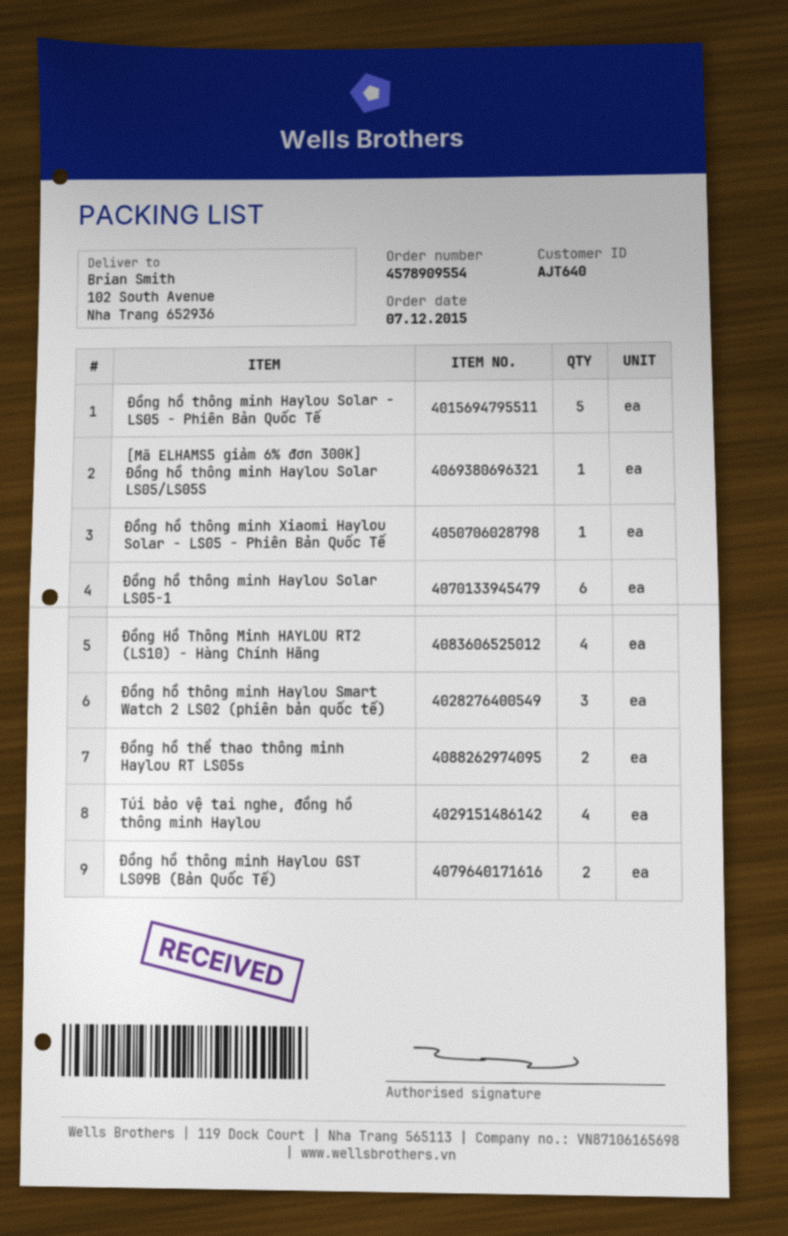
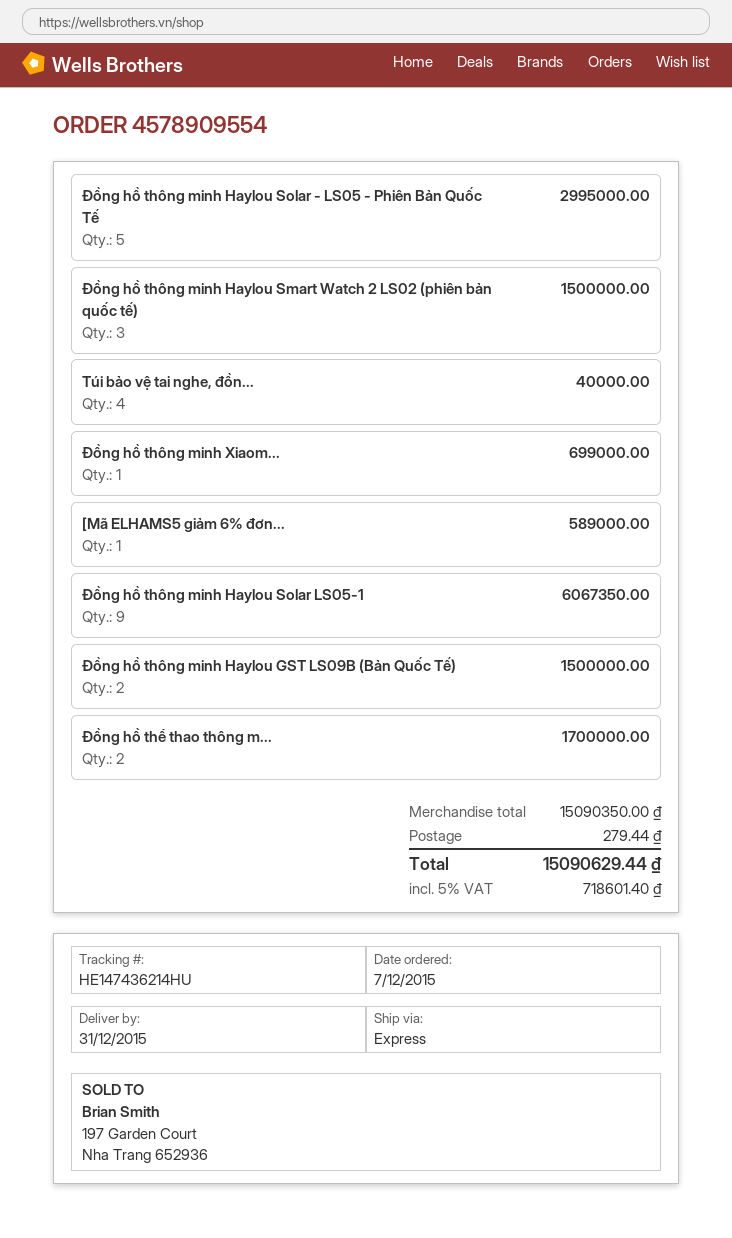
Đồng hồ thông minh Haylou Solar LS05-1: 6 -> 9
Đồng Hồ Thông Minh HAYLOU RT2 (LS10) - Hàng Chính Hãng: 4 -> none

